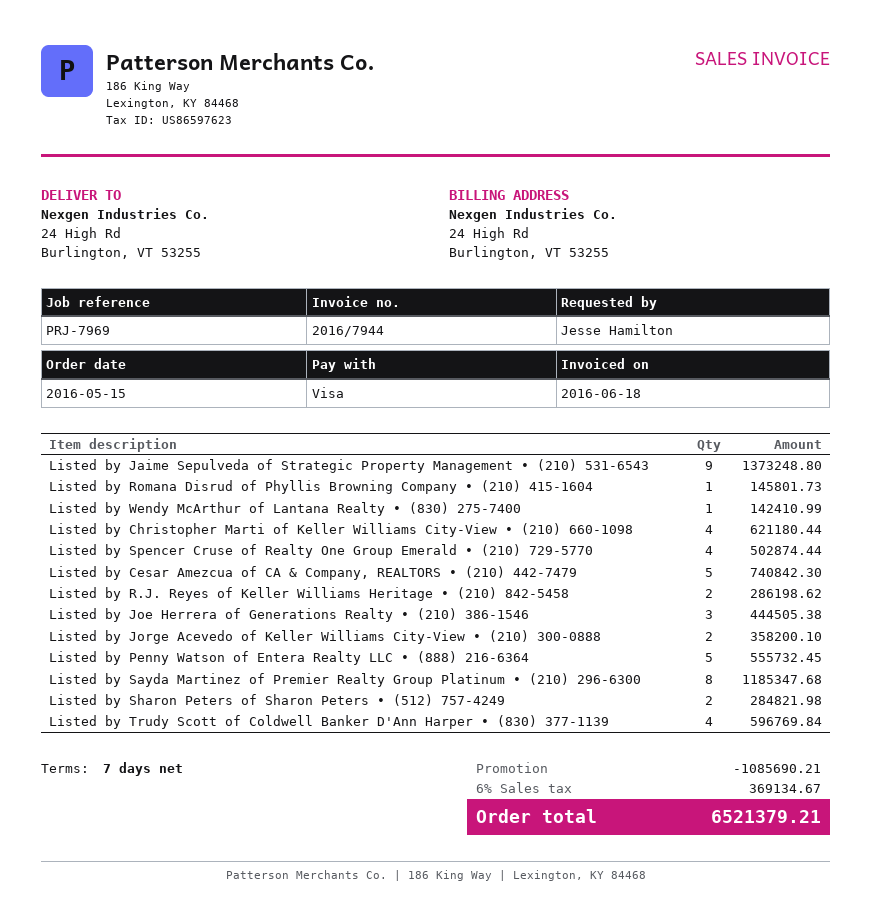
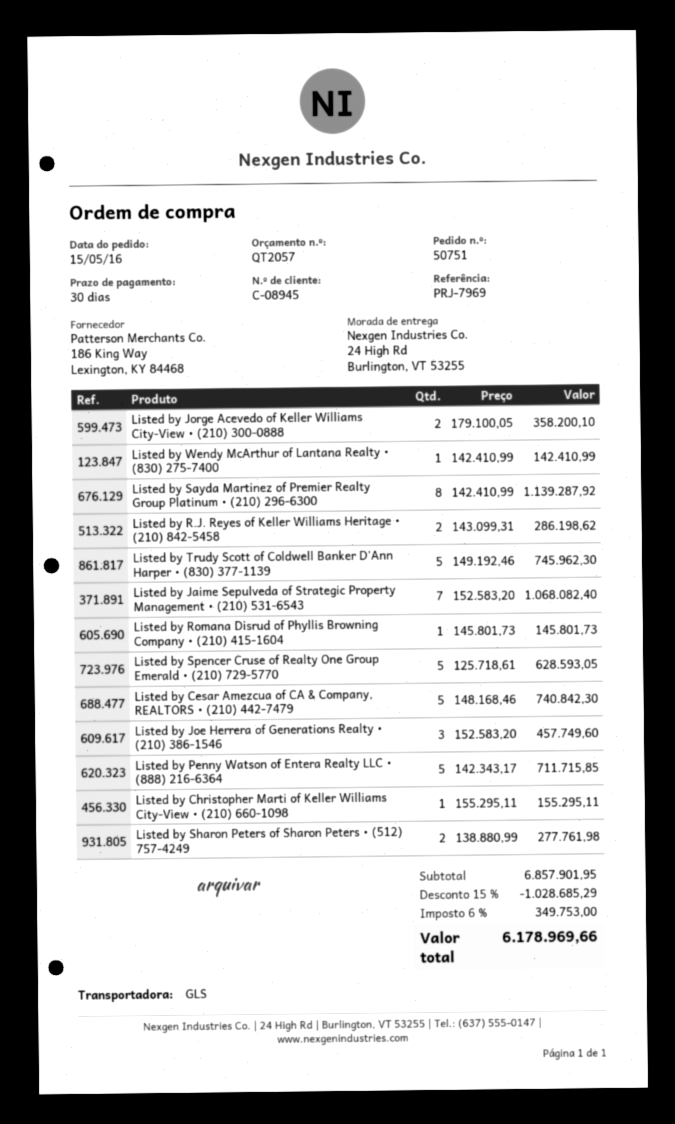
payment terms: 7 days -> 30 days
Listed by Jaime Sepulveda of Strategic Property Management • (210) 531-6543: 9 for 1373248.80 -> 7 for 1068082.40
Listed by Christopher Marti of Keller Williams City-View • (210) 660-1098: 4 for 621180.44 -> 1 for 155295.11
Listed by Spencer Cruse of Realty One Group Emerald • (210) 729-5770: 4 for 502874.44 -> 5 for 628593.05
Listed by Joe Herrera of Generations Realty • (210) 386-1546: 3 for 444505.38 -> 3 for 457749.60
Listed by Penny Watson of Entera Realty LLC • (888) 216-6364: 5 for 555732.45 -> 5 for 711715.85
Listed by Sayda Martinez of Premier Realty Group Platinum • (210) 296-6300: 8 for 1185347.68 -> 8 for 1139287.92
Listed by Sharon Peters of Sharon Peters • (512) 757-4249: 2 for 284821.98 -> 2 for 277761.98
Listed by Trudy Scott of Coldwell Banker D'Ann Harper • (830) 377-1139: 4 for 596769.84 -> 5 for 745962.30
discount: 1085690.21 -> 1028685.29
tax: 6% = 369134.67 -> 6% = 349753.00
total: 6521379.21 -> 6178969.66

